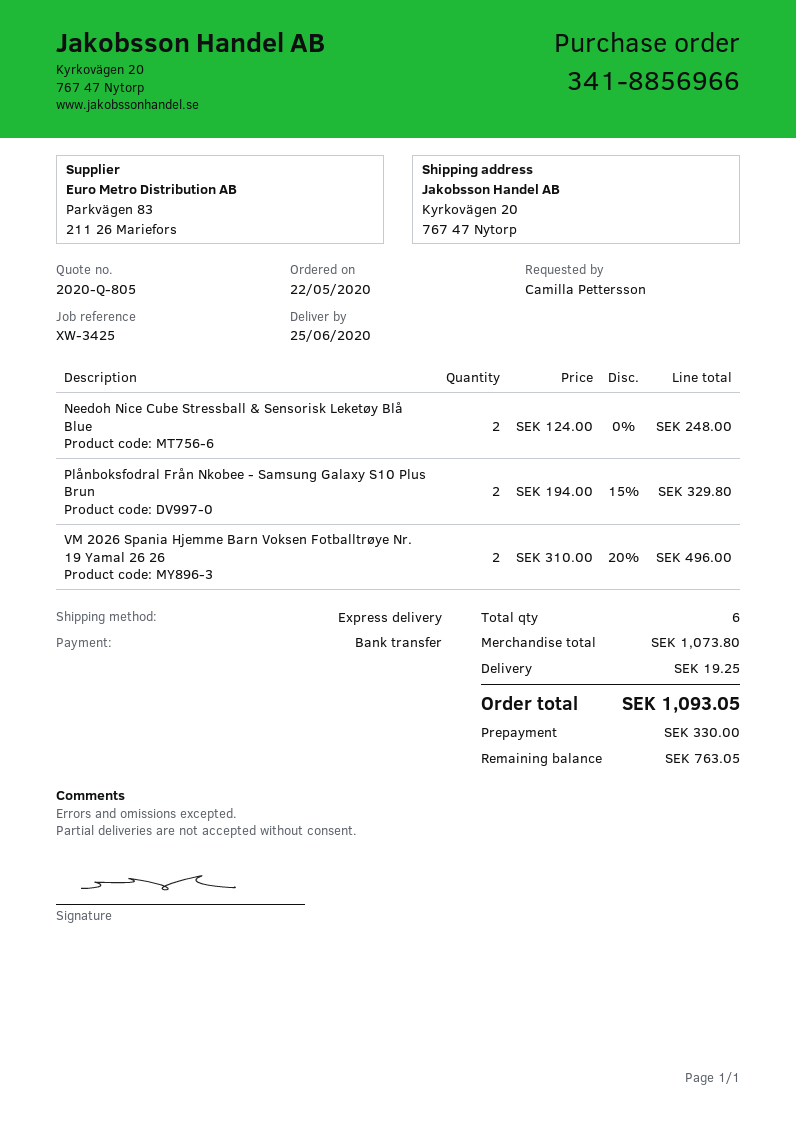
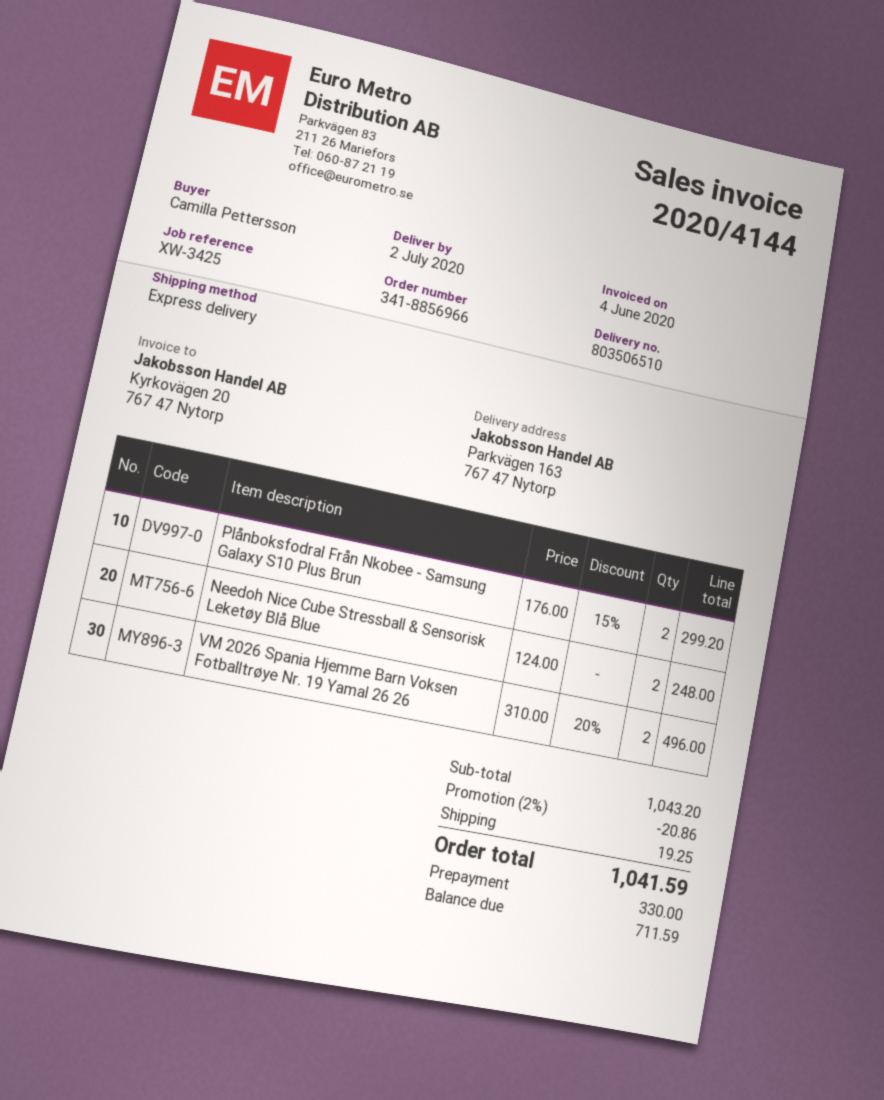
delivery date: 2020-06-25 -> 2020-07-02
ship to: Kyrkovägen 20, 767 47 Nytorp -> Parkvägen 163, 767 47 Nytorp
Plånboksfodral Från Nkobee - Samsung Galaxy S10 Plus Brun: 2 x 194.00 - 15% = 329.80 -> 2 x 176.00 - 15% = 299.20
subtotal: 1073.80 -> 1043.20
discount: none -> 2% = 20.86
total: 1093.05 -> 1041.59
balance: 763.05 -> 711.59

